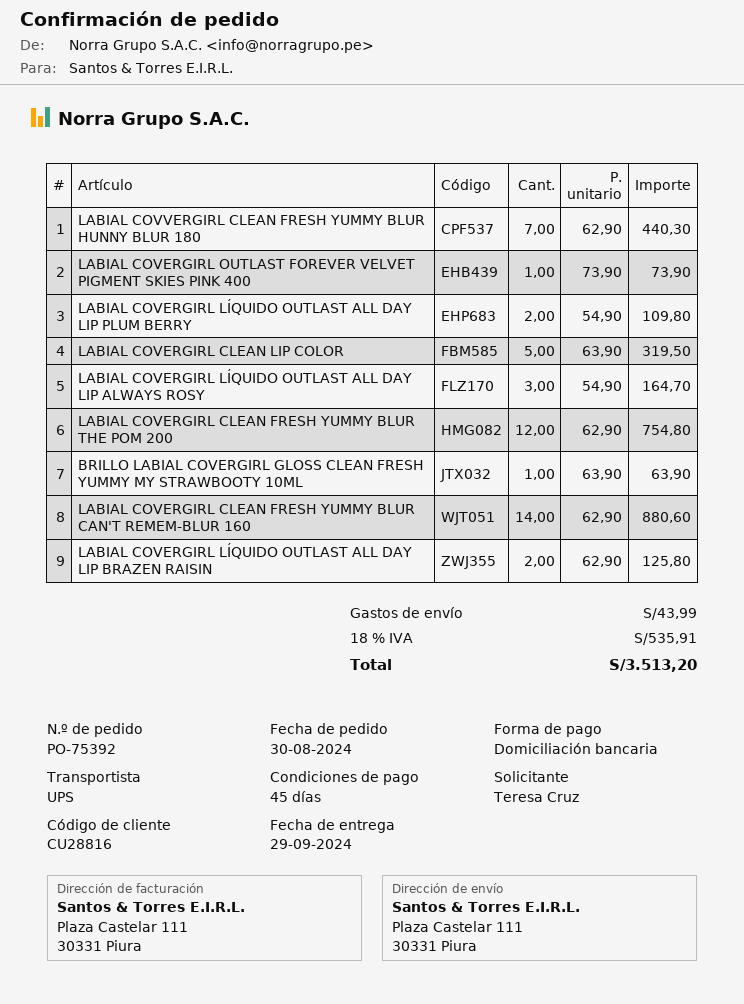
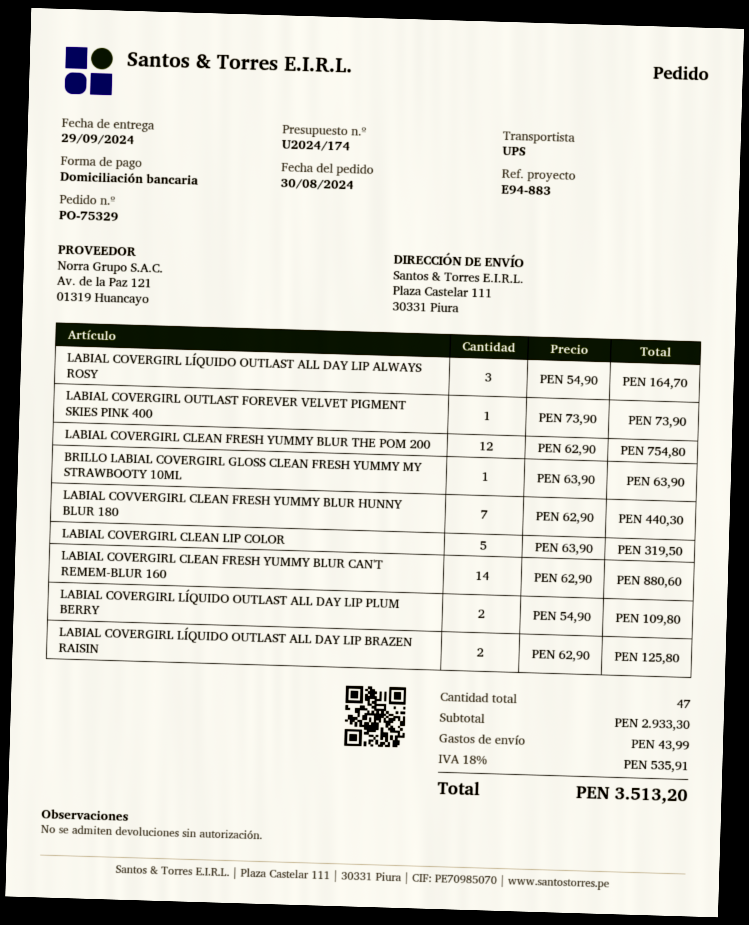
order number: PO-75392 -> PO-75329

